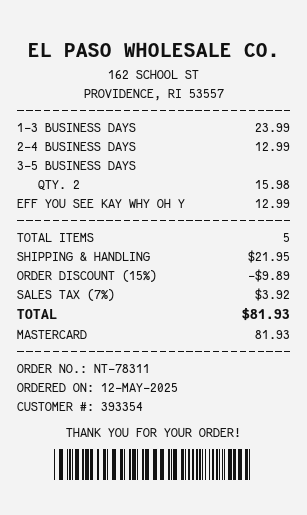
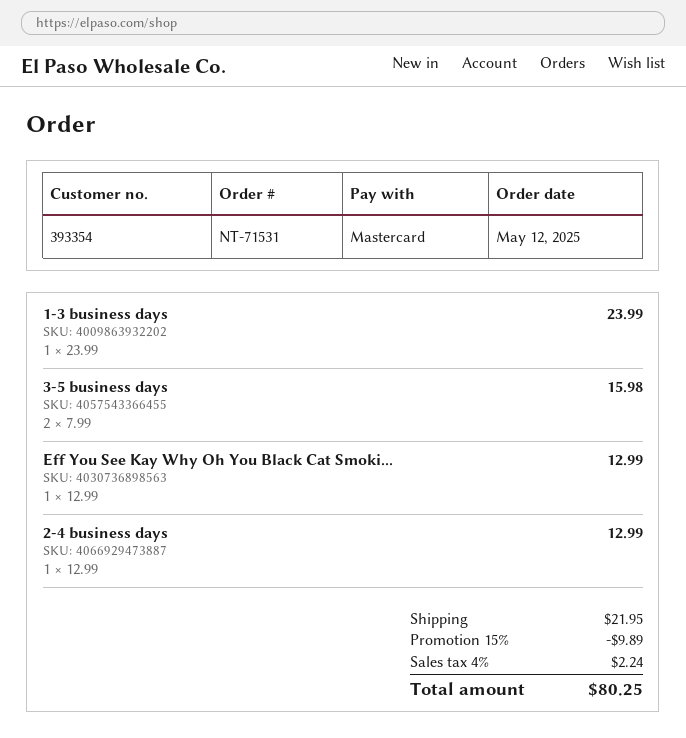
order number: NT-78311 -> NT-71531
tax: 7% = 3.92 -> 4% = 2.24
total: 81.93 -> 80.25

